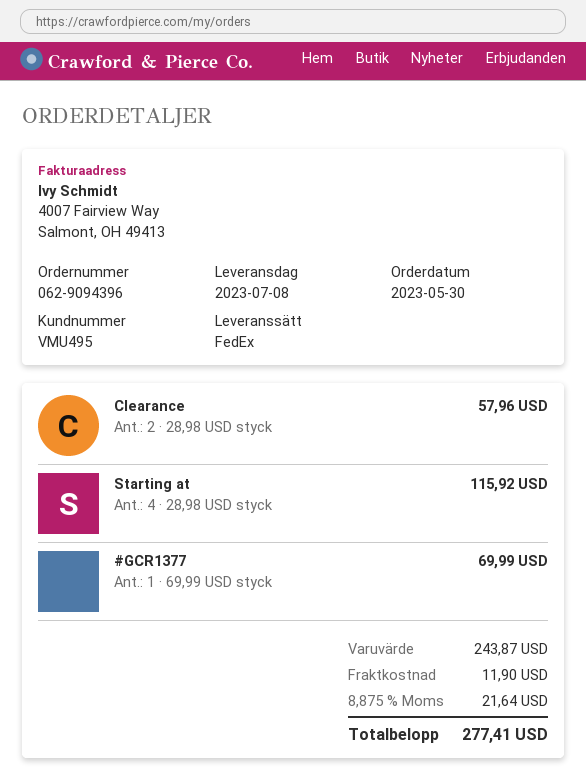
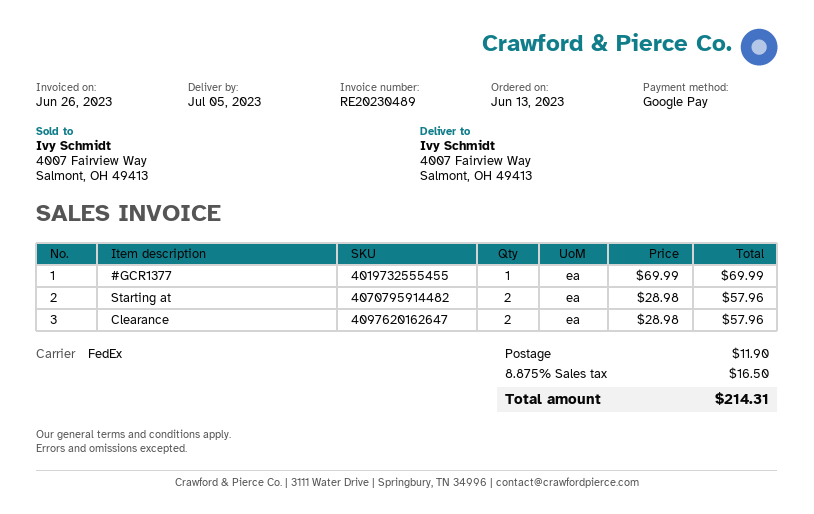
order date: 2023-05-30 -> 2023-06-13
delivery date: 2023-07-08 -> 2023-07-05
Starting at: 4 x 28.98 = 115.92 -> 2 x 28.98 = 57.96
tax: 8.875% = 21.64 -> 8.875% = 16.50
total: 277.41 -> 214.31

